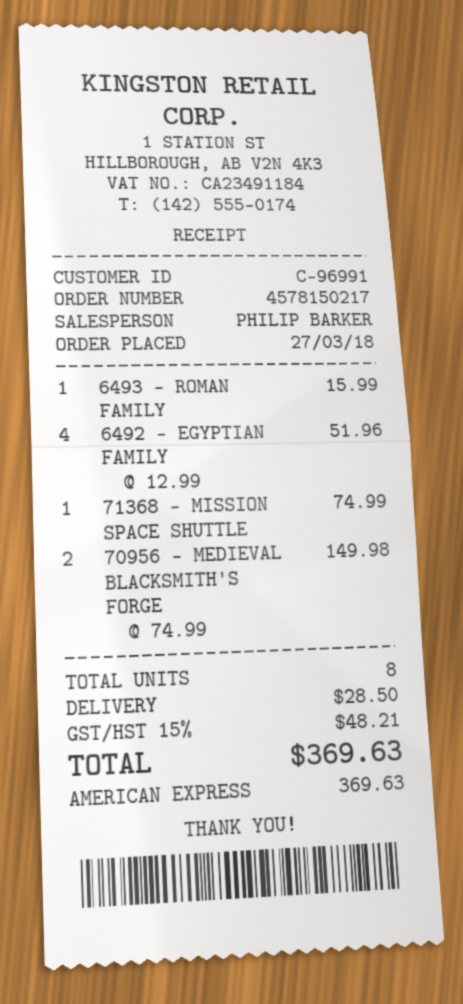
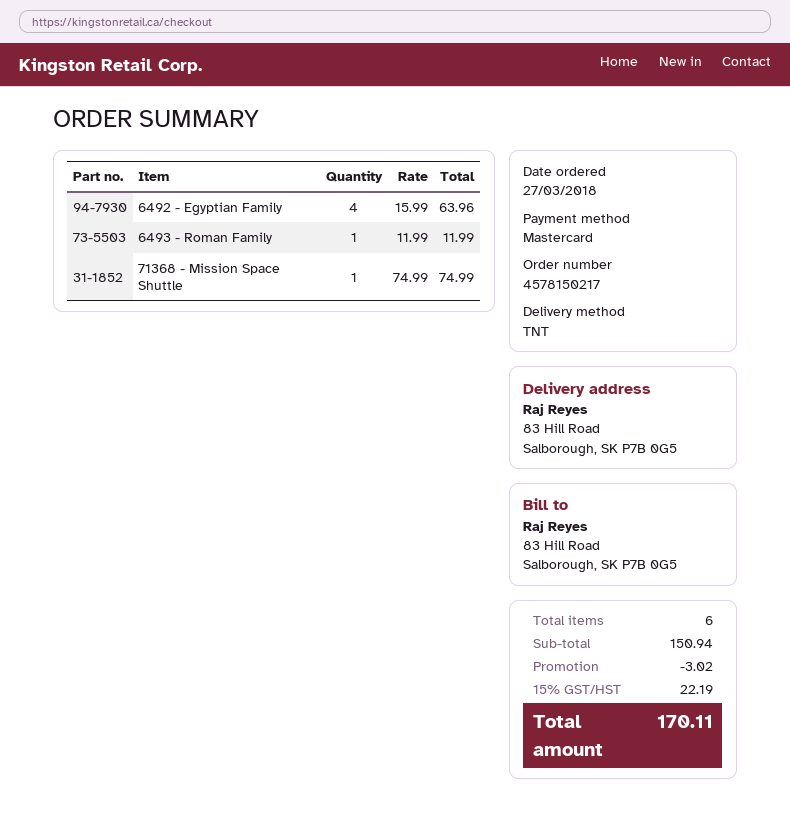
payment method: American Express -> Mastercard
6493 - ROMAN FAMILY: 1 x 15.99 = 15.99 -> 1 x 11.99 = 11.99
6492 - EGYPTIAN FAMILY: 4 x 12.99 = 51.96 -> 4 x 15.99 = 63.96
70956 - MEDIEVAL BLACKSMITH'S FORGE: 2 x 74.99 = 149.98 -> none
total quantity: 8 -> 6
discount: none -> 3.02
shipping: 28.50 -> none
tax: 15% = 48.21 -> 15% = 22.19
total: 369.63 -> 170.11

